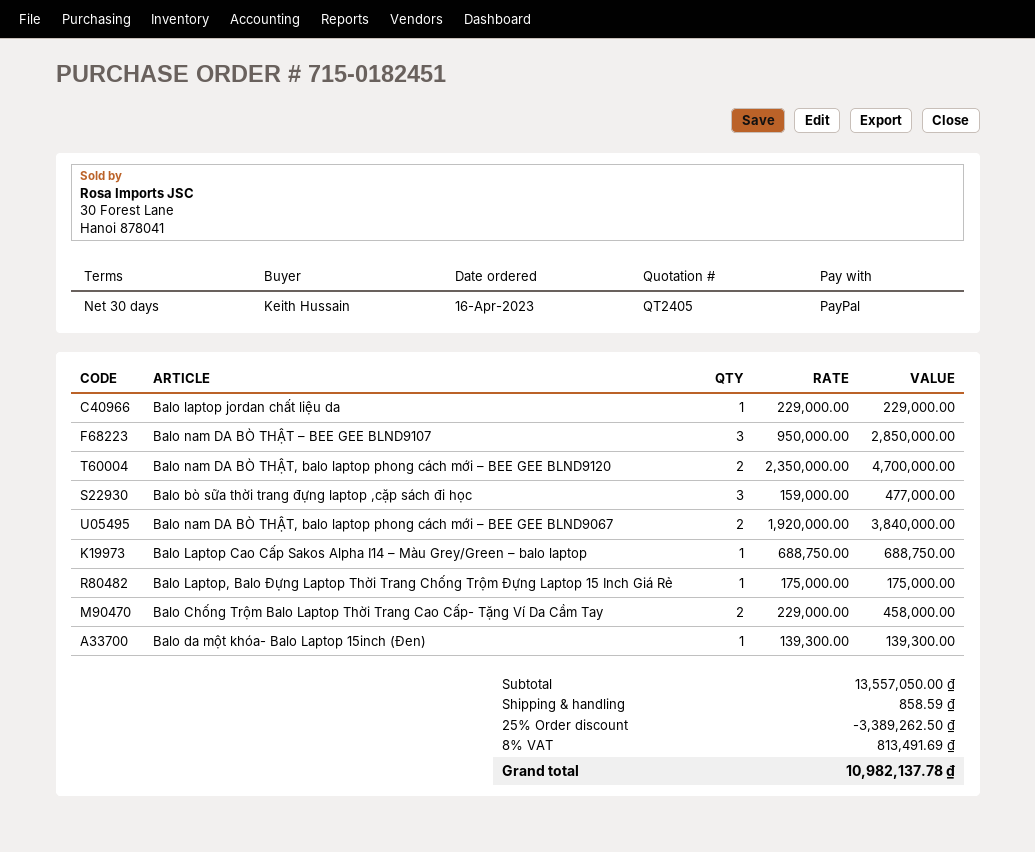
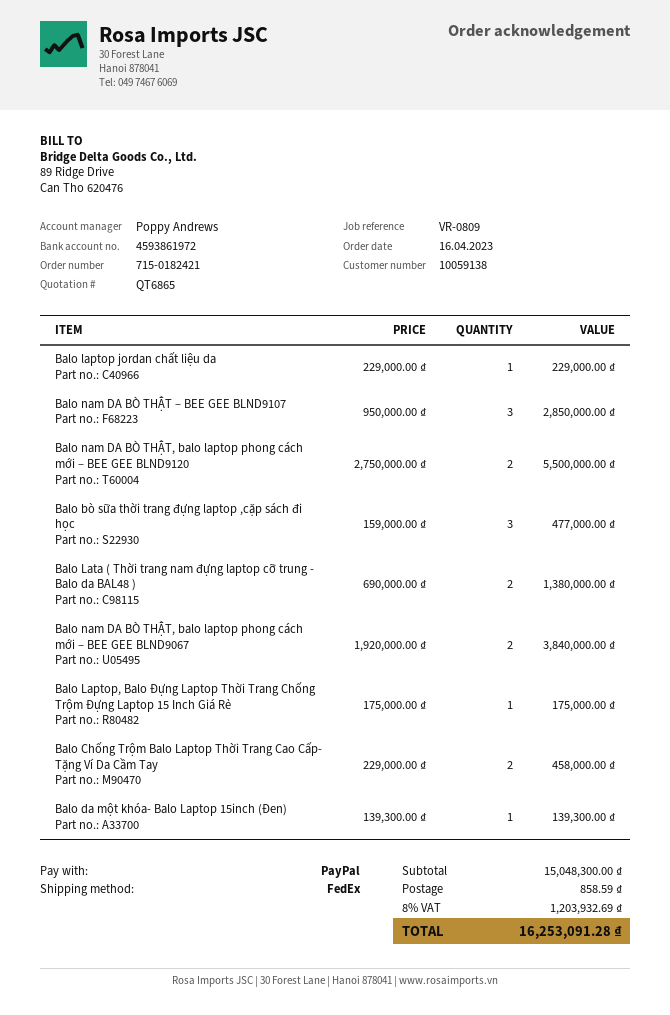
quote number: QT2405 -> QT6865
order number: 715-0182451 -> 715-0182421
Balo nam DA BÒ THẬT, balo laptop phong cách mới – BEE GEE BLND9120: 2 x 2350000.00 = 4700000.00 -> 2 x 2750000.00 = 5500000.00
Balo Laptop Cao Cấp Sakos Alpha I14 – Màu Grey/Green – balo laptop: 1 x 688750.00 = 688750.00 -> none
Balo Lata ( Thời trang nam đựng laptop cỡ trung - Balo da BAL48 ): none -> 2 x 690000.00 = 1380000.00
subtotal: 13557050.00 -> 15048300.00
discount: 25% = 3389262.50 -> none
tax: 8% = 813491.69 -> 8% = 1203932.69
total: 10982137.78 -> 16253091.28

